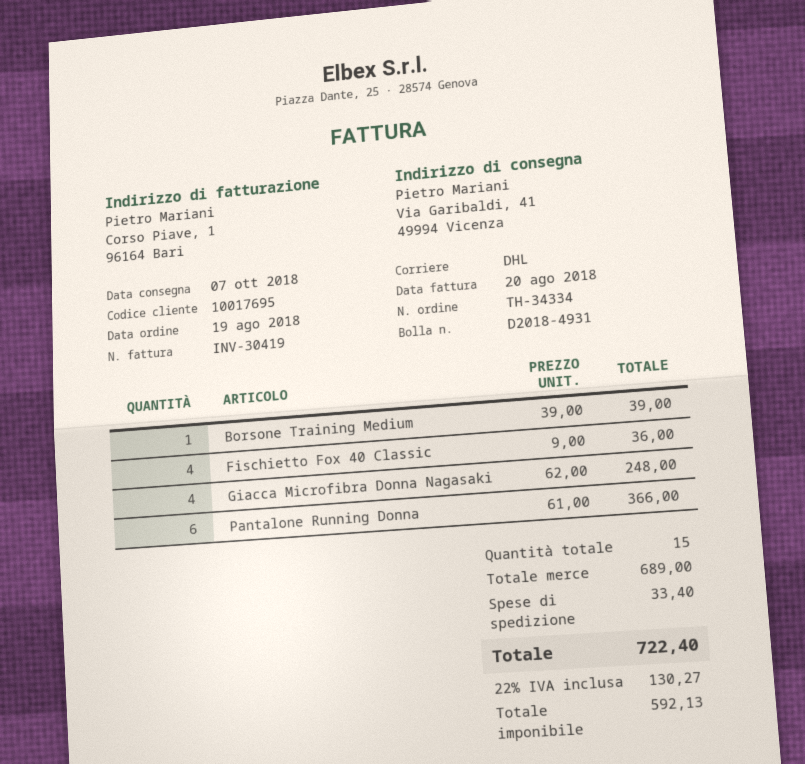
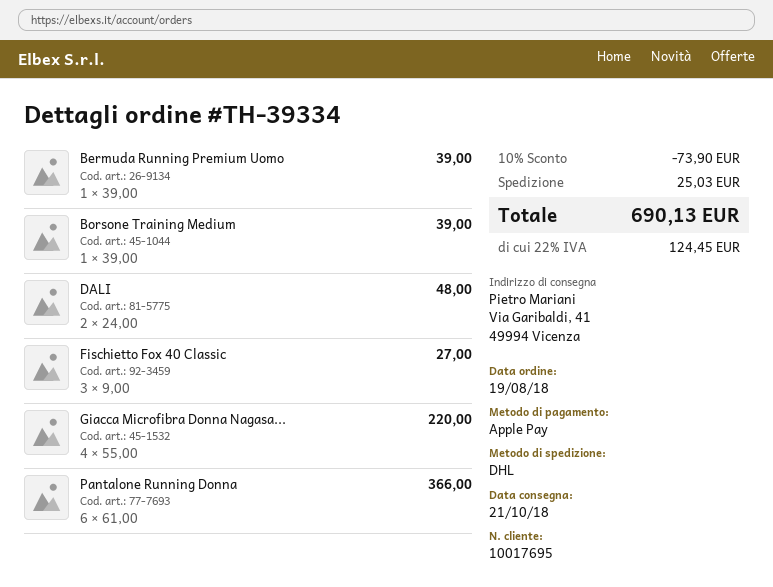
order number: TH-34334 -> TH-39334
delivery date: 2018-10-07 -> 2018-10-21
Fischietto Fox 40 Classic: 4 x 9.00 = 36.00 -> 3 x 9.00 = 27.00
Giacca Microfibra Donna Nagasaki: 4 x 62.00 = 248.00 -> 4 x 55.00 = 220.00
Bermuda Running Premium Uomo: none -> 1 x 39.00 = 39.00
DALI: none -> 2 x 24.00 = 48.00
discount: none -> 10% = 73.90
shipping: 33.40 -> 25.03
tax: 22% = 130.27 -> 22% = 124.45
total: 722.40 -> 690.13

